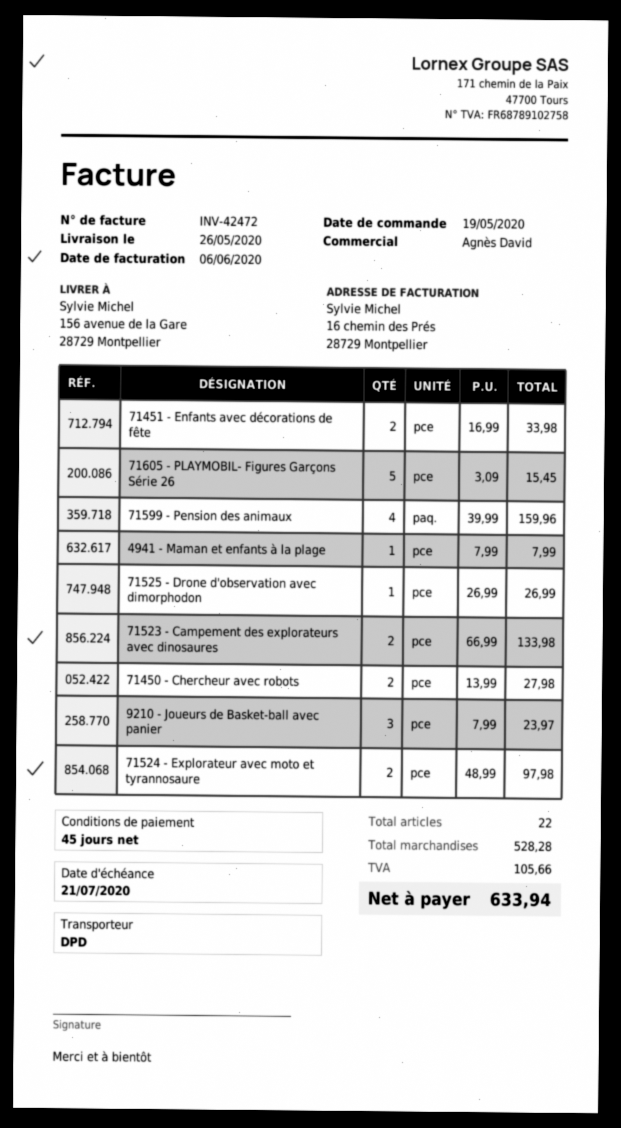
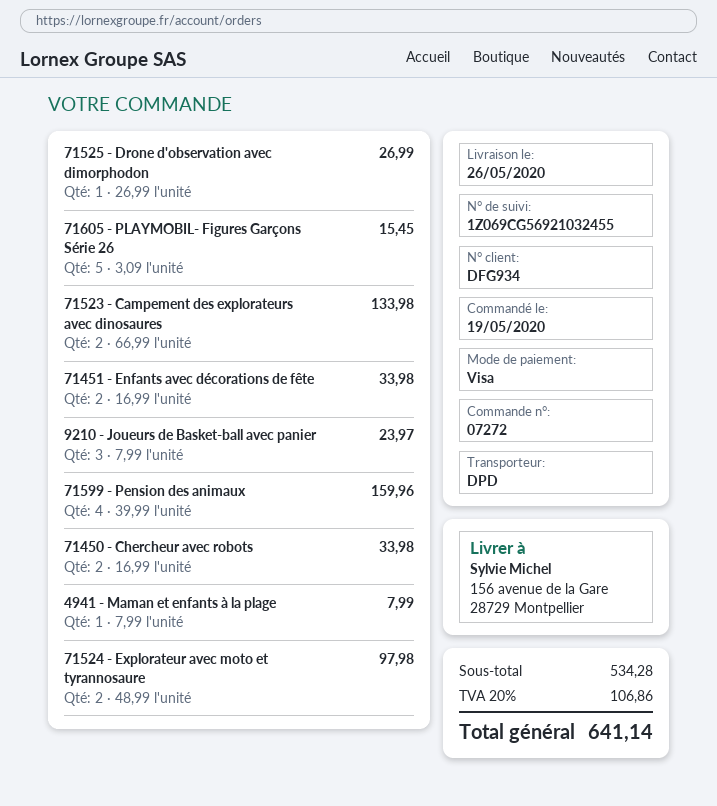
71450 - Chercheur avec robots: 2 x 13.99 = 27.98 -> 2 x 16.99 = 33.98
subtotal: 528.28 -> 534.28
tax: 105.66 -> 106.86
total: 633.94 -> 641.14

